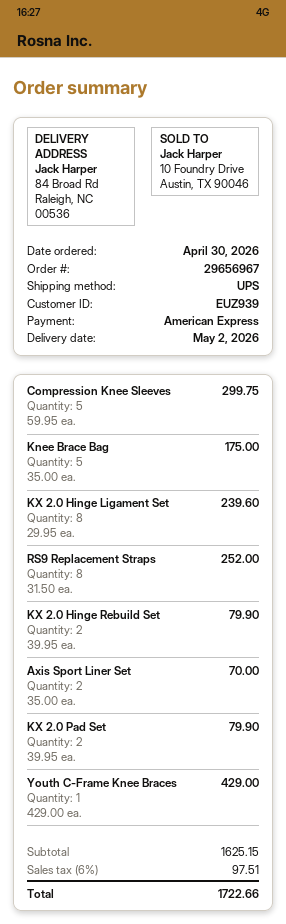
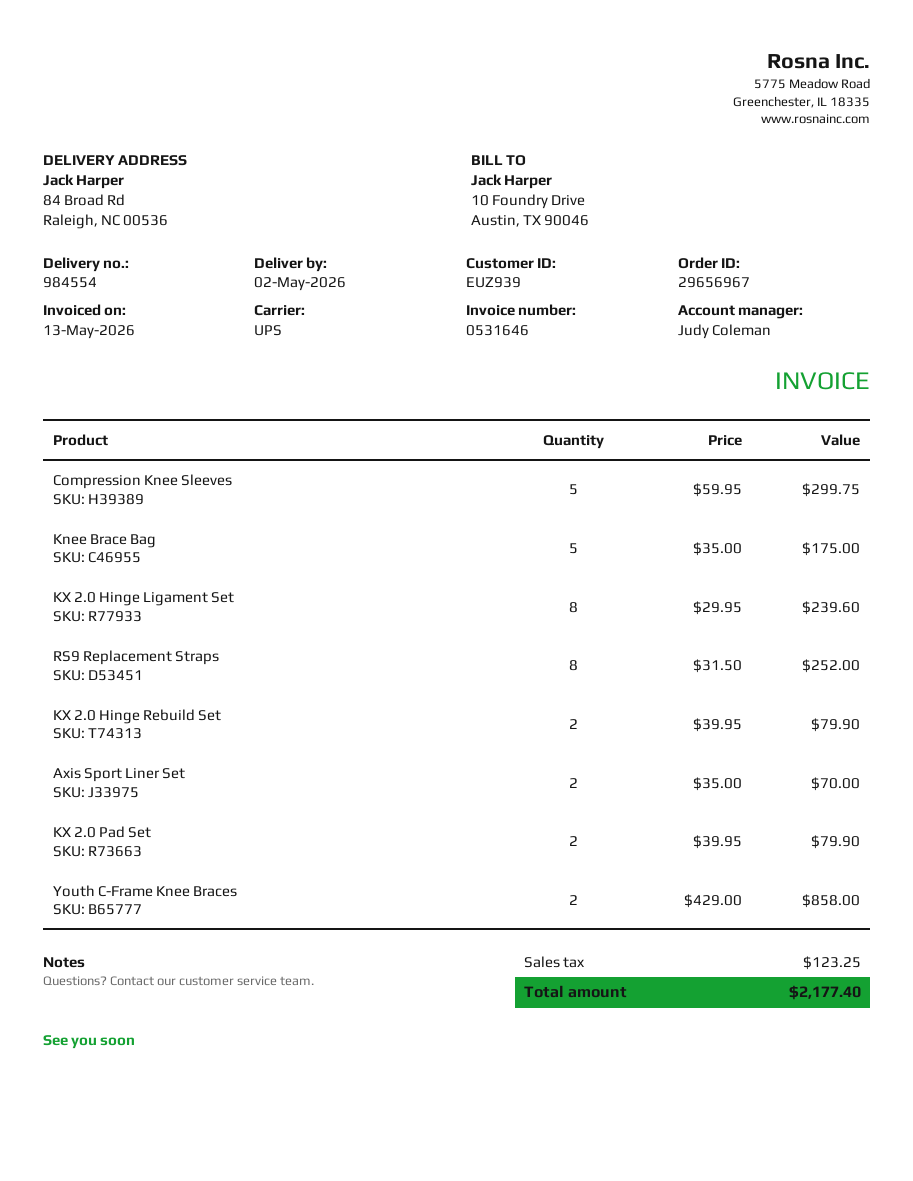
Youth C-Frame Knee Braces: 1 x 429.00 = 429.00 -> 2 x 429.00 = 858.00
tax: 97.51 -> 123.25
total: 1722.66 -> 2177.40

